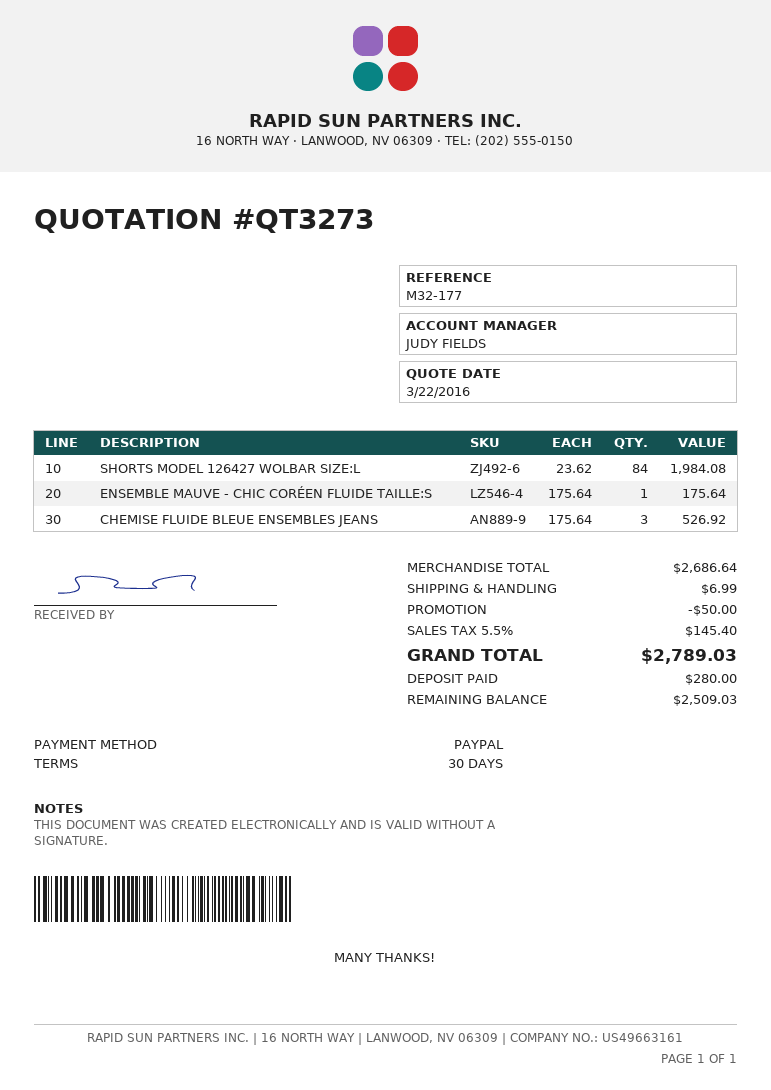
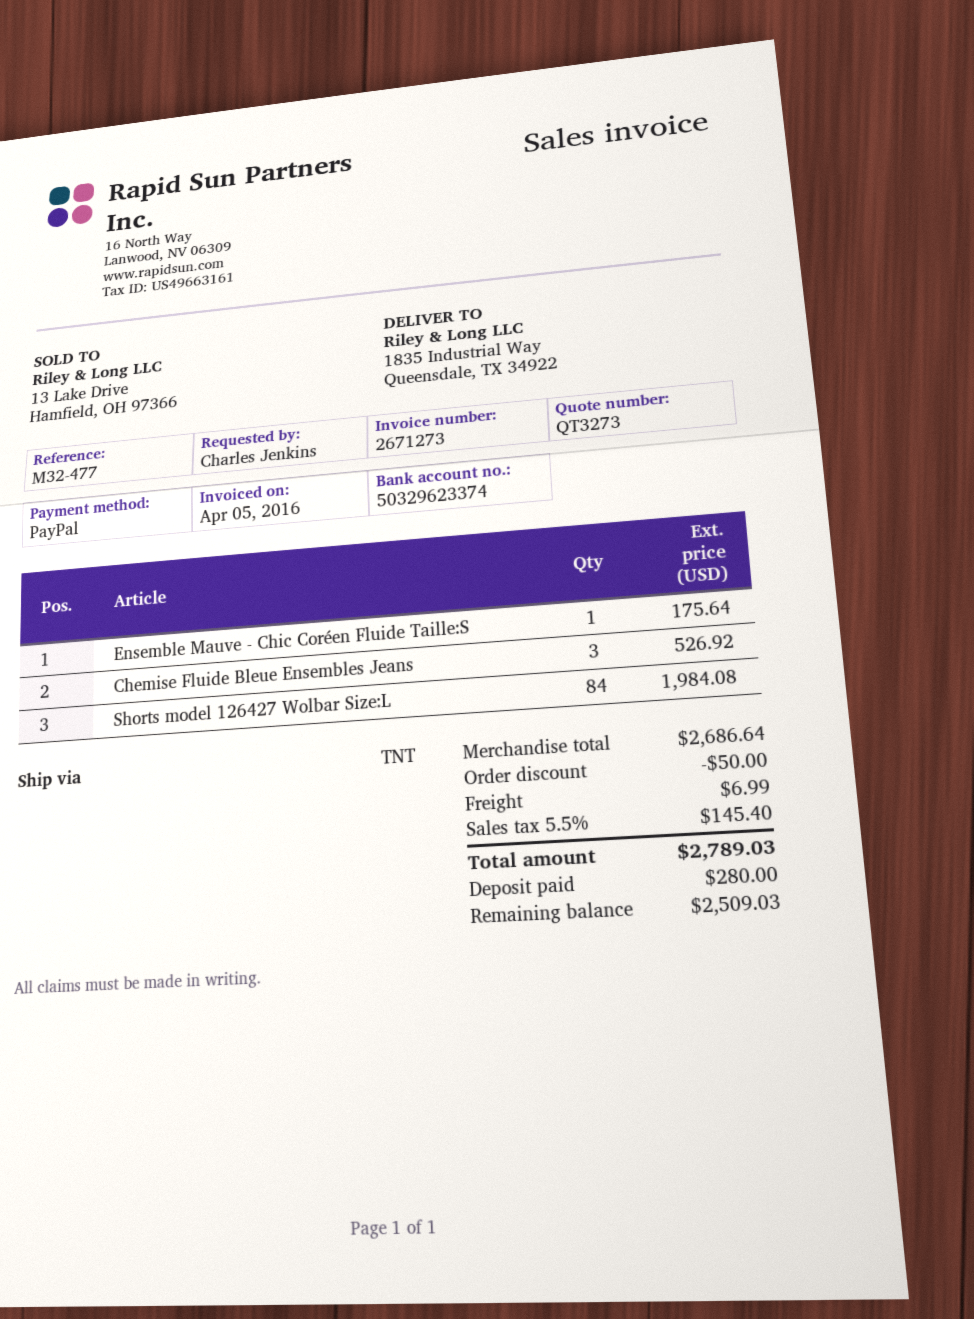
reference: M32-177 -> M32-477

